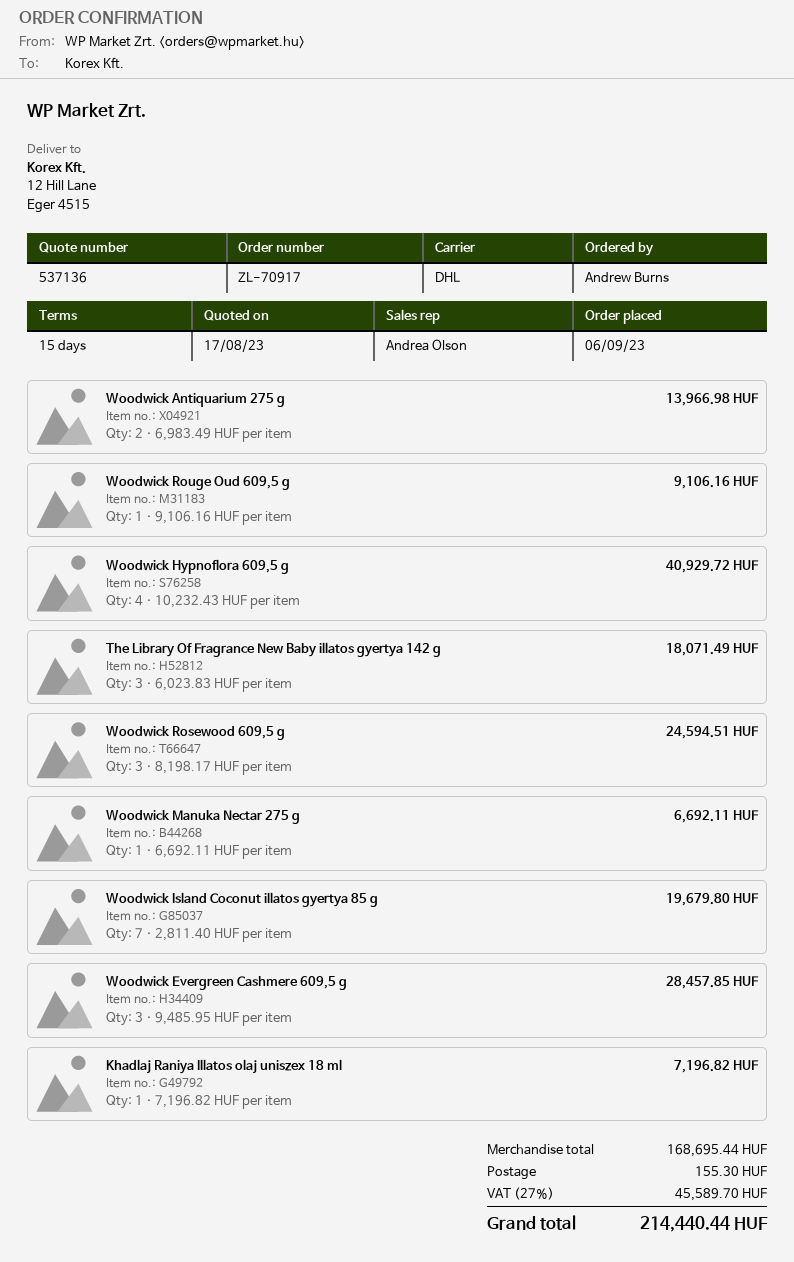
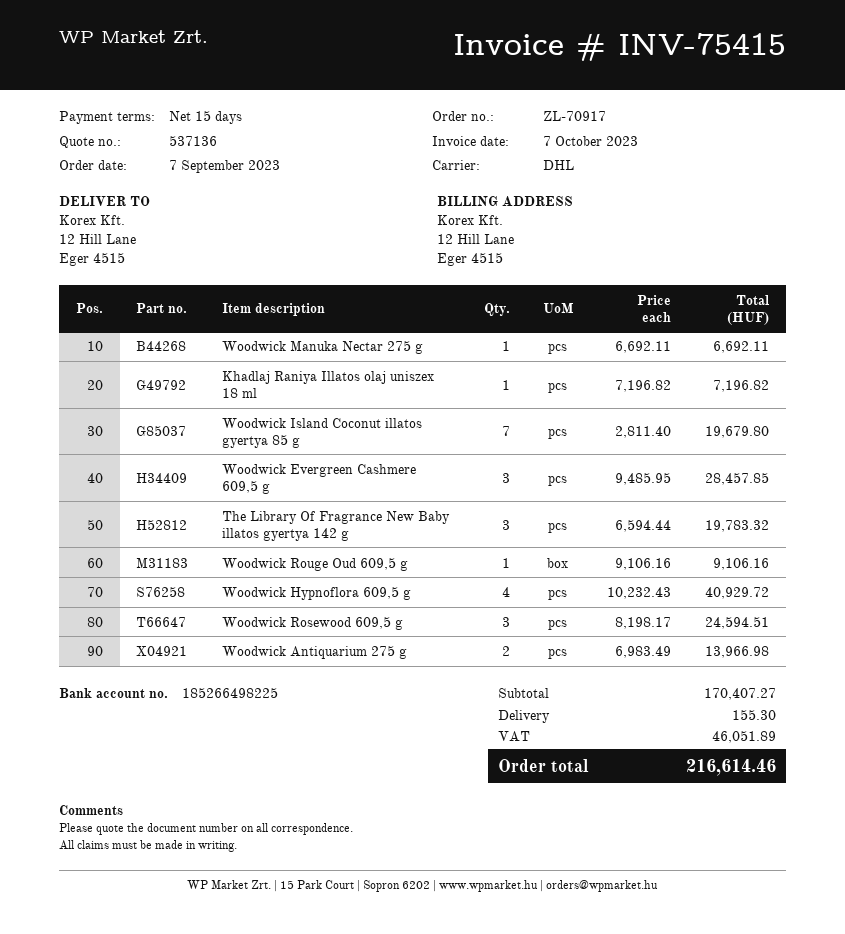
order date: 2023-09-06 -> 2023-09-07
The Library Of Fragrance New Baby illatos gyertya 142 g: 3 x 6023.83 = 18071.49 -> 3 x 6594.44 = 19783.32
subtotal: 168695.44 -> 170407.27
tax: 45589.70 -> 46051.89
total: 214440.44 -> 216614.46

